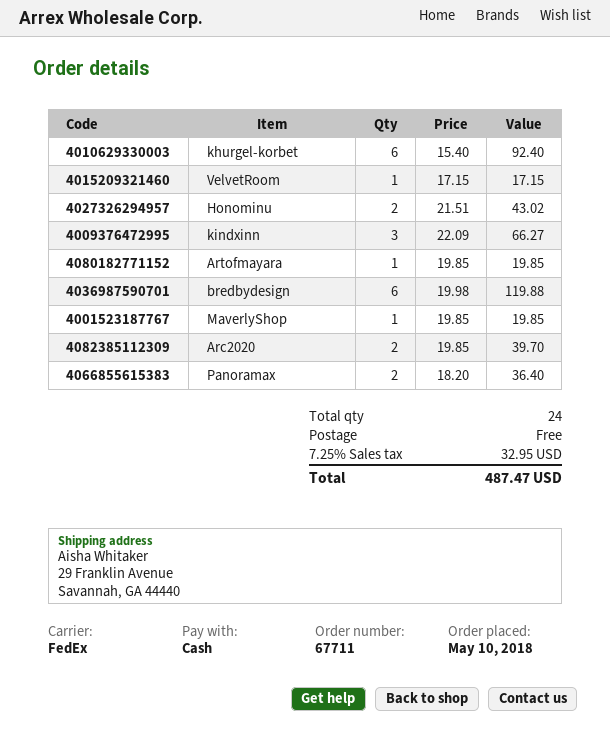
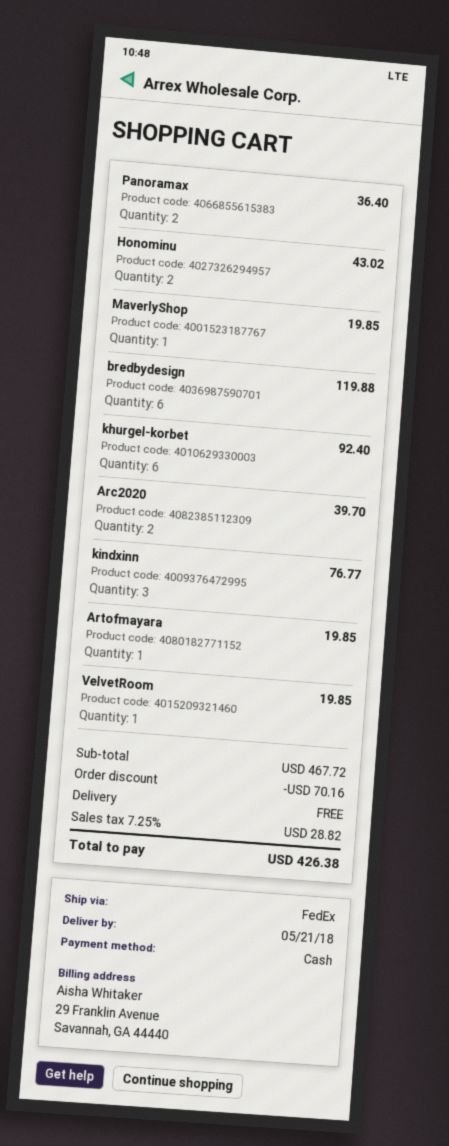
VelvetRoom: 1 for 17.15 -> 1 for 19.85
kindxinn: 3 for 66.27 -> 3 for 76.77
discount: none -> 70.16
tax: 7.25% = 32.95 -> 7.25% = 28.82
total: 487.47 -> 426.38

